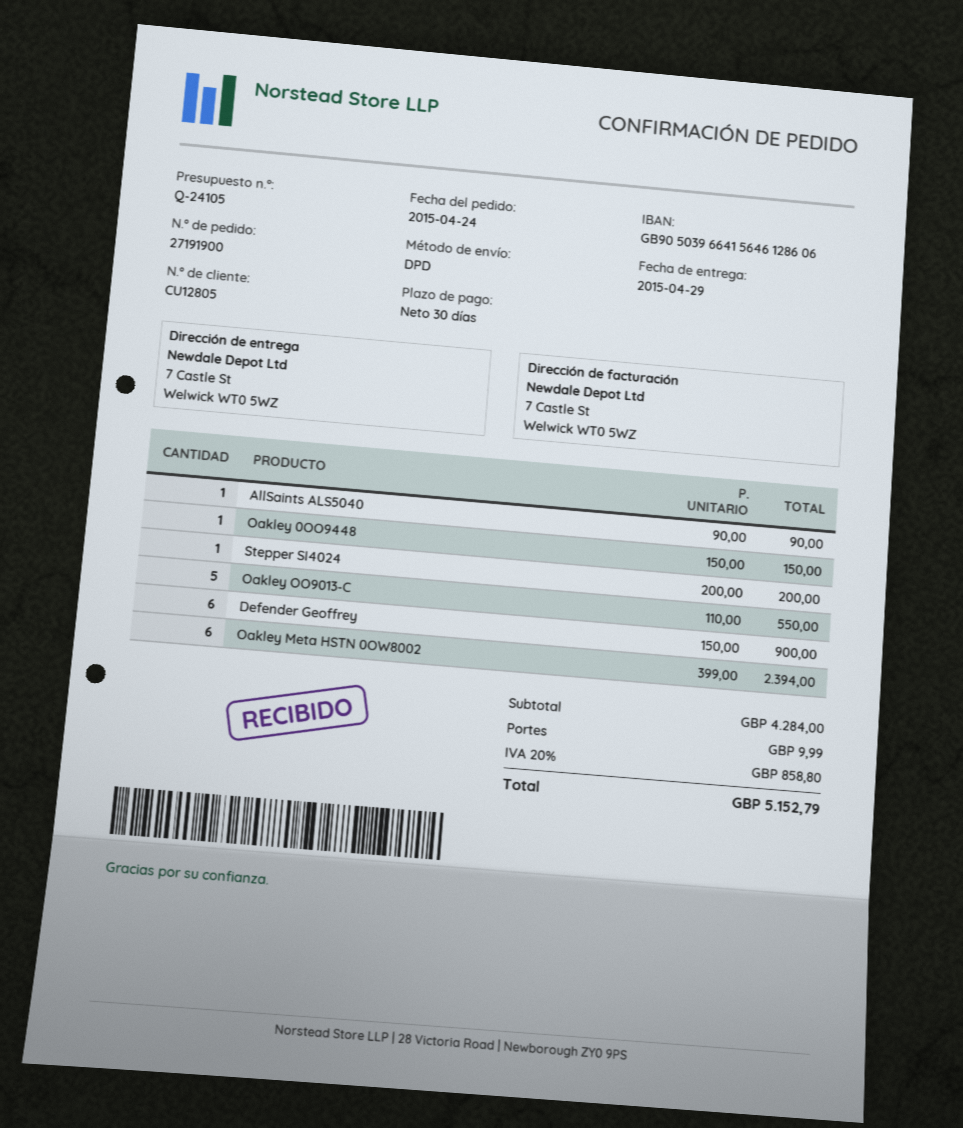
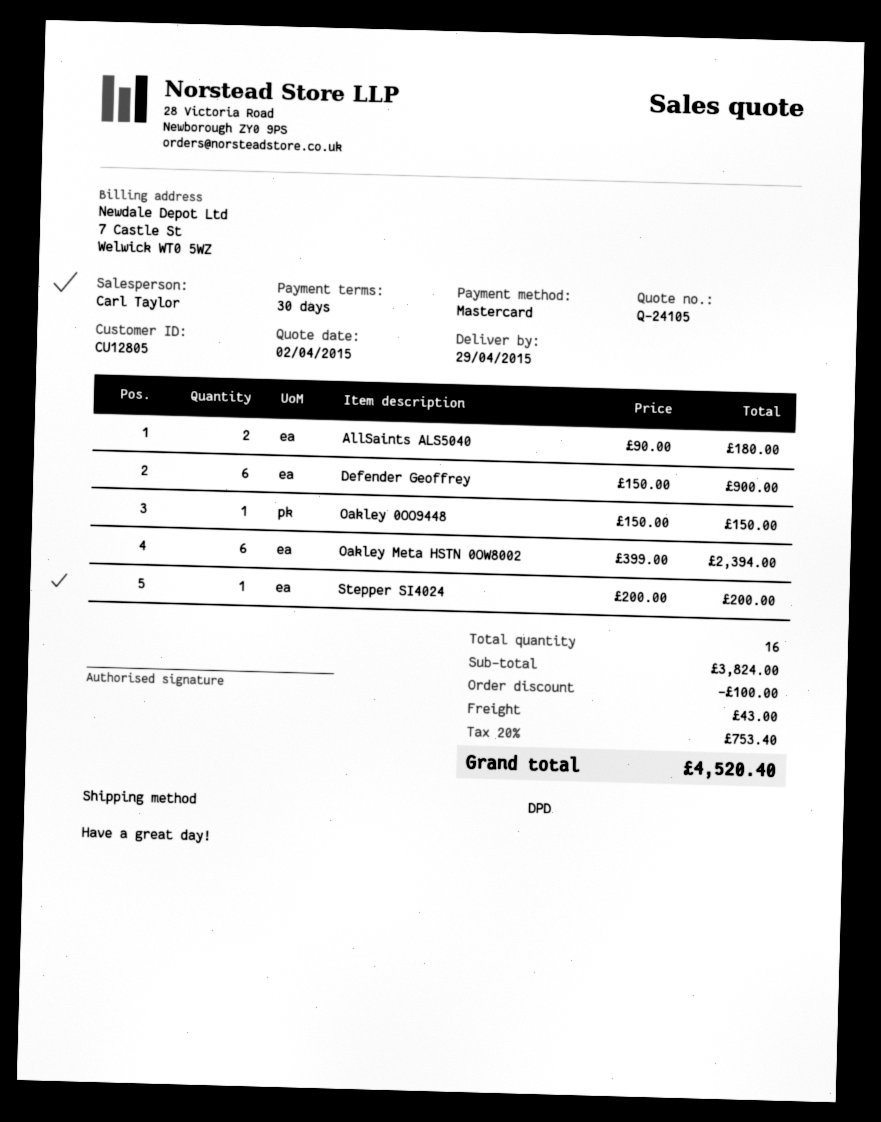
AllSaints ALS5040: 1 x 90.00 = 90.00 -> 2 x 90.00 = 180.00
Oakley OO9013-C: 5 x 110.00 = 550.00 -> none
subtotal: 4284.00 -> 3824.00
discount: none -> 100.00
shipping: 9.99 -> 43.00
tax: 20% = 858.80 -> 20% = 753.40
total: 5152.79 -> 4520.40

